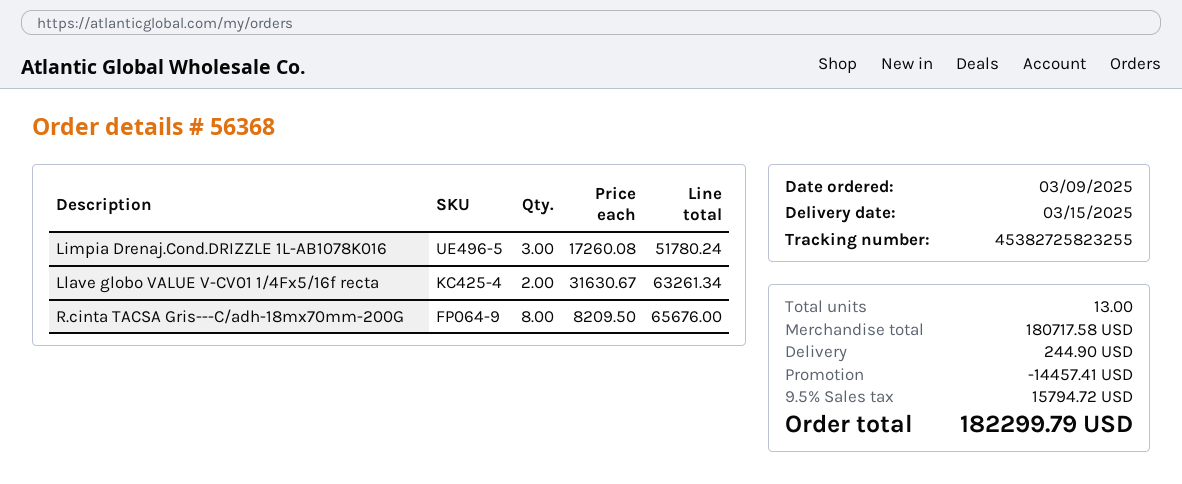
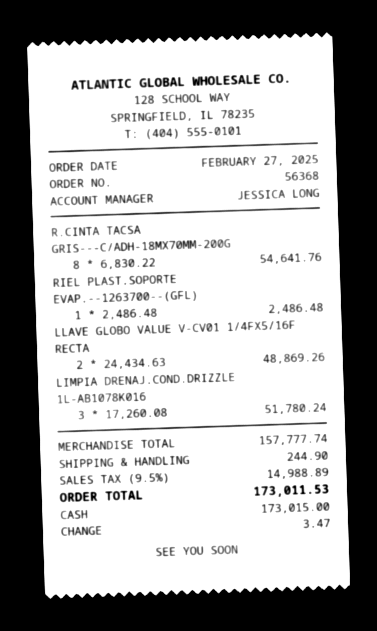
order date: 2025-03-09 -> 2025-02-27
Llave globo VALUE V-CV01 1/4Fx5/16f recta: 2 x 31630.67 = 63261.34 -> 2 x 24434.63 = 48869.26
R.cinta TACSA Gris---C/adh-18mx70mm-200G: 8 x 8209.50 = 65676.00 -> 8 x 6830.22 = 54641.76
RIEL PLAST.SOPORTE EVAP.--1263700--(GFL): none -> 1 x 2486.48 = 2486.48
subtotal: 180717.58 -> 157777.74
discount: 14457.41 -> none
tax: 9.5% = 15794.72 -> 9.5% = 14988.89
total: 182299.79 -> 173011.53

